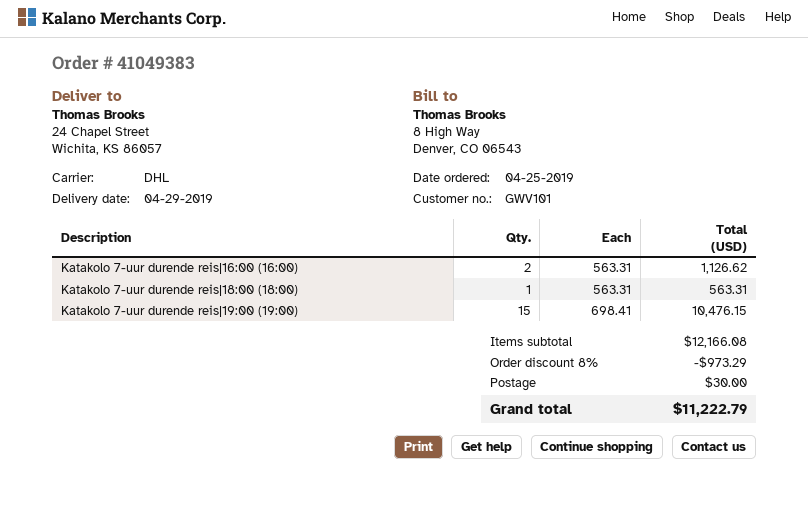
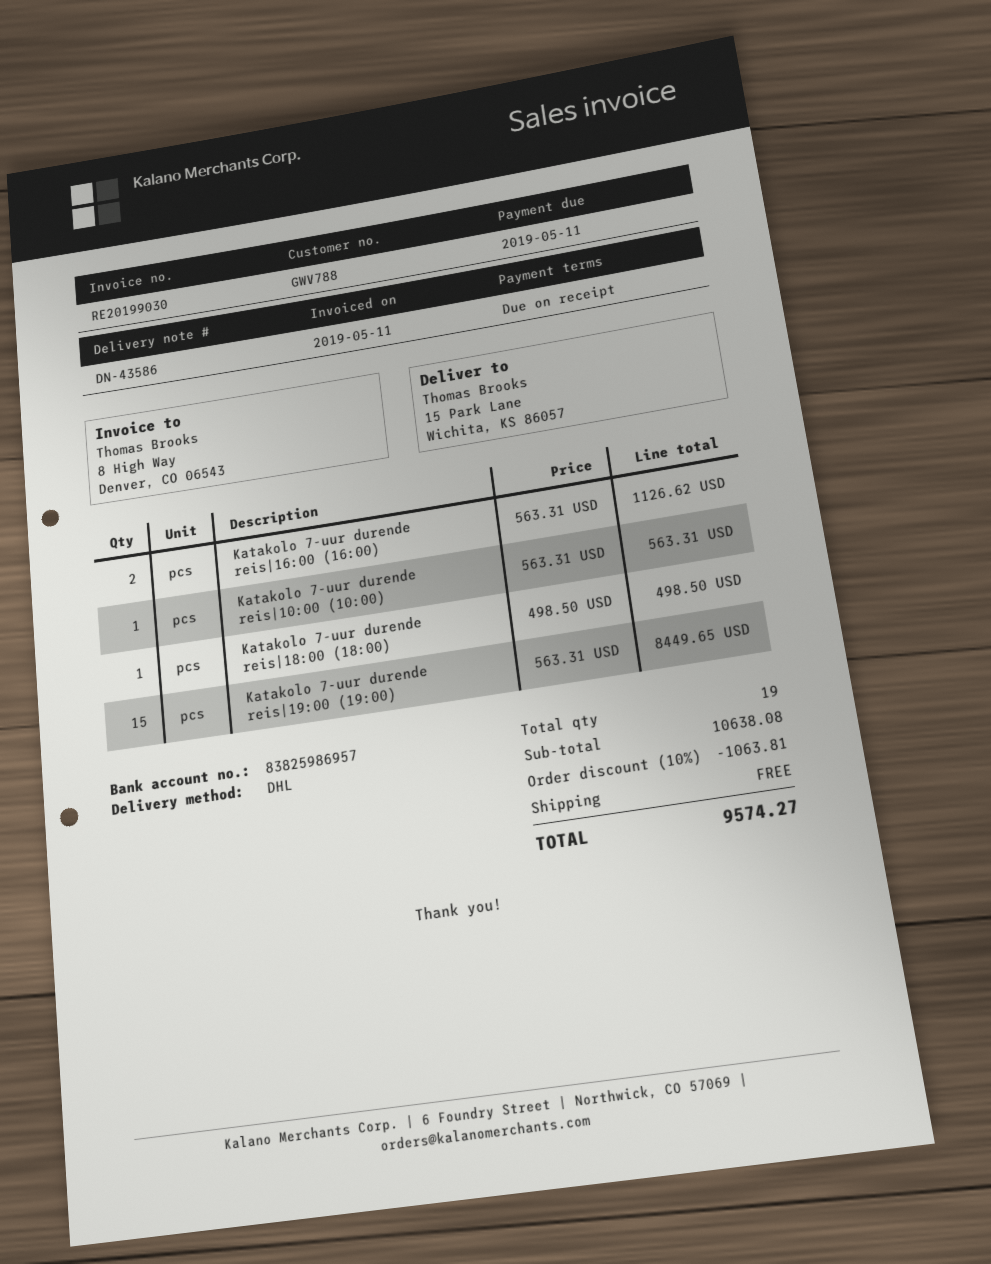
customer number: GWV101 -> GWV788
ship to: 24 Chapel Street, Wichita, KS 86057 -> 15 Park Lane, Wichita, KS 86057
Katakolo 7-uur durende reis|18:00 (18:00): 1 x 563.31 = 563.31 -> 1 x 498.50 = 498.50
Katakolo 7-uur durende reis|19:00 (19:00): 15 x 698.41 = 10476.15 -> 15 x 563.31 = 8449.65
Katakolo 7-uur durende reis|10:00 (10:00): none -> 1 x 563.31 = 563.31
subtotal: 12166.08 -> 10638.08
discount: 8% = 973.29 -> 10% = 1063.81
shipping: 30.00 -> 0.00
total: 11222.79 -> 9574.27

